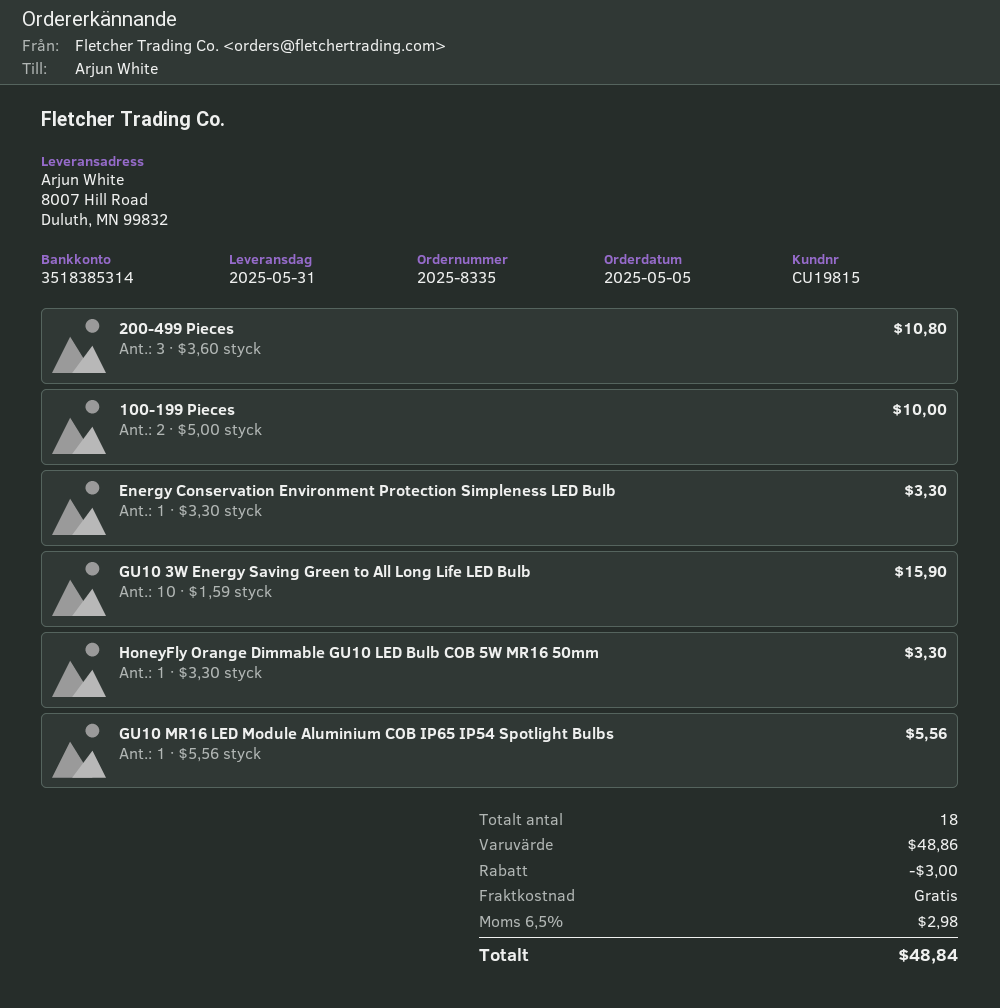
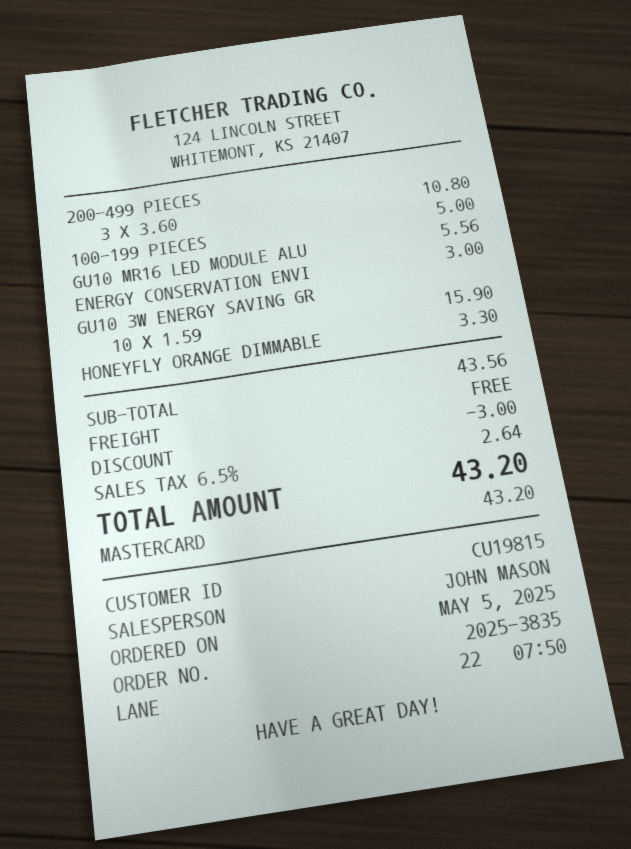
order number: 2025-8335 -> 2025-3835
100-199 Pieces: 2 x 5.00 = 10.00 -> 1 x 5.00 = 5.00
Energy Conservation Environment Protection Simpleness LED Bulb: 1 x 3.30 = 3.30 -> 1 x 3.00 = 3.00
subtotal: 48.86 -> 43.56
tax: 6.5% = 2.98 -> 6.5% = 2.64
total: 48.84 -> 43.20

